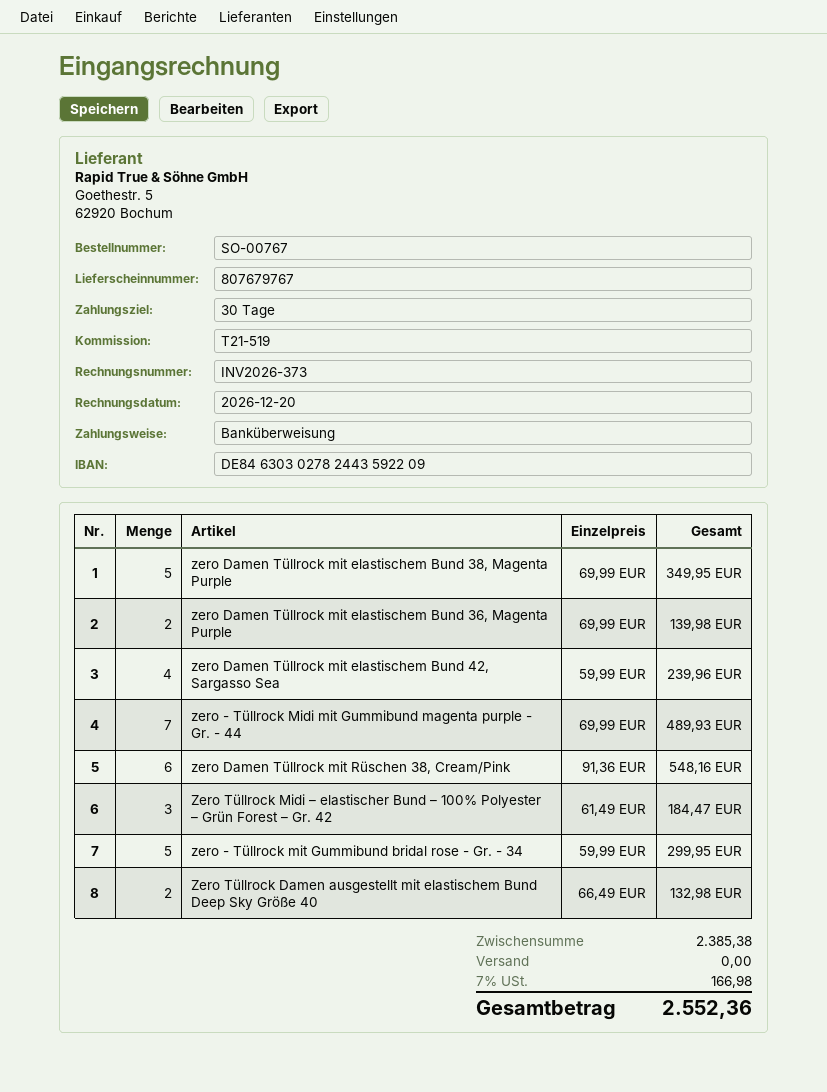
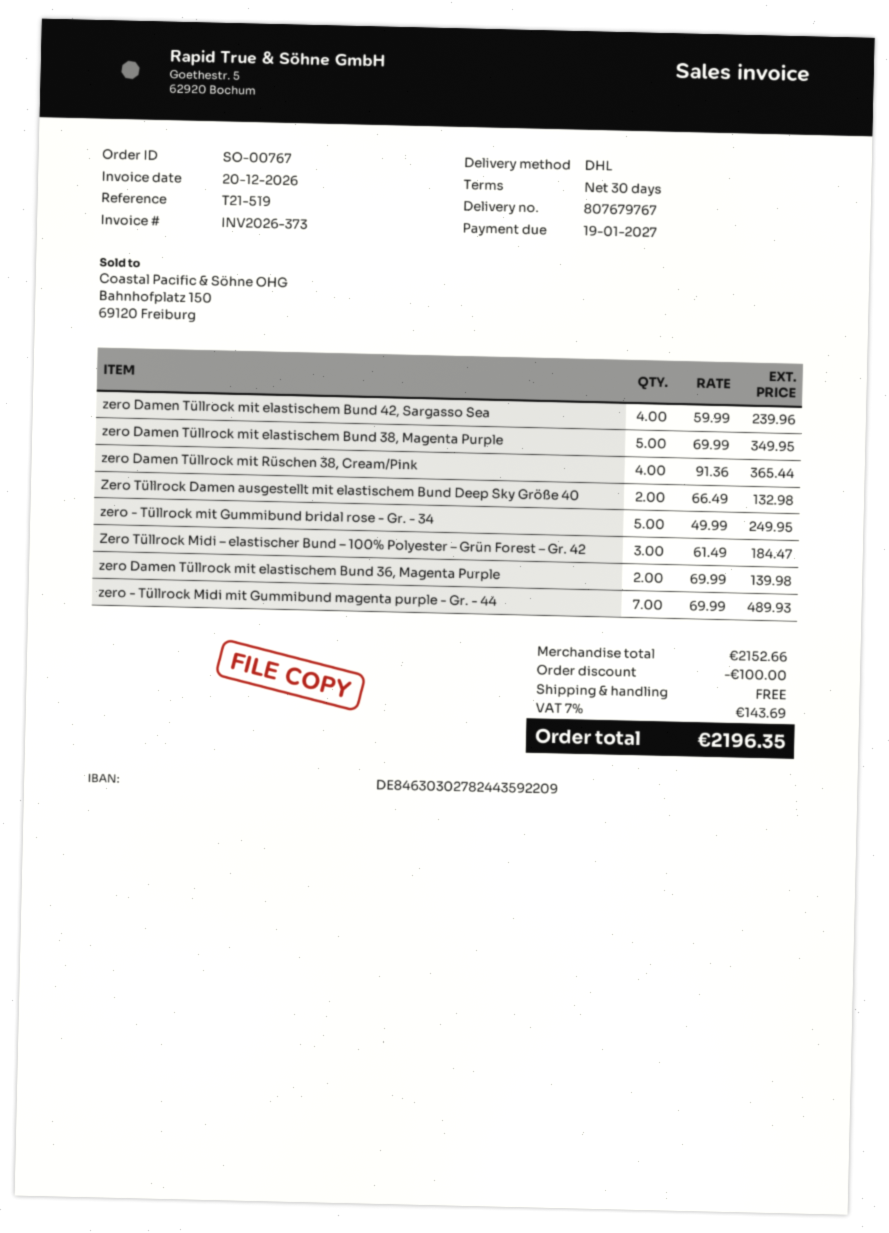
zero Damen Tüllrock mit Rüschen 38, Cream/Pink: 6 x 91.36 = 548.16 -> 4 x 91.36 = 365.44
zero - Tüllrock mit Gummibund bridal rose - Gr. - 34: 5 x 59.99 = 299.95 -> 5 x 49.99 = 249.95
subtotal: 2385.38 -> 2152.66
discount: none -> 100.00
tax: 7% = 166.98 -> 7% = 143.69
total: 2552.36 -> 2196.35

